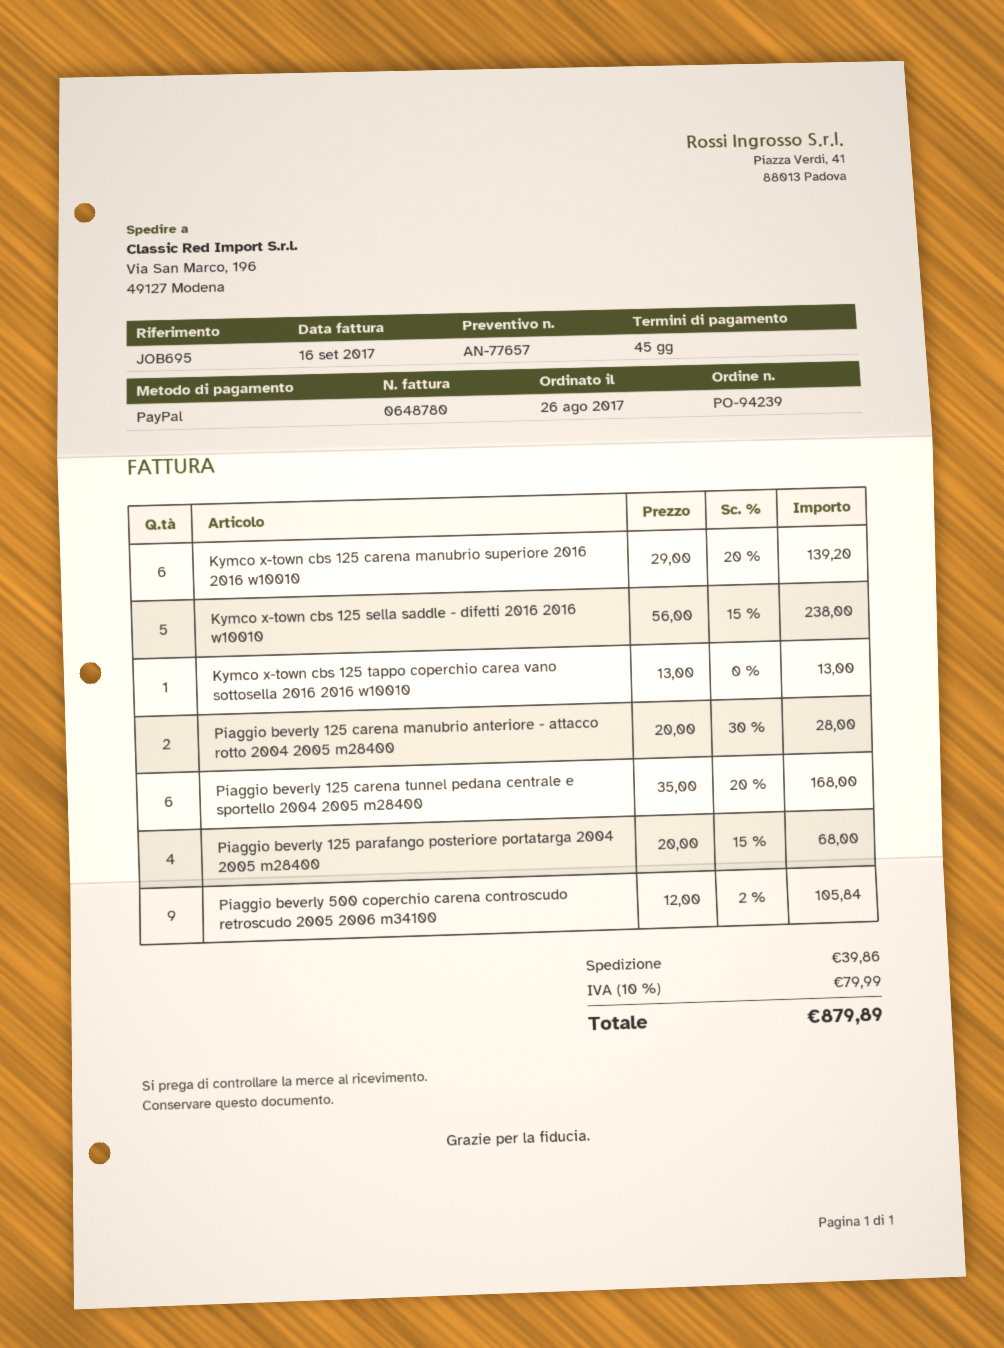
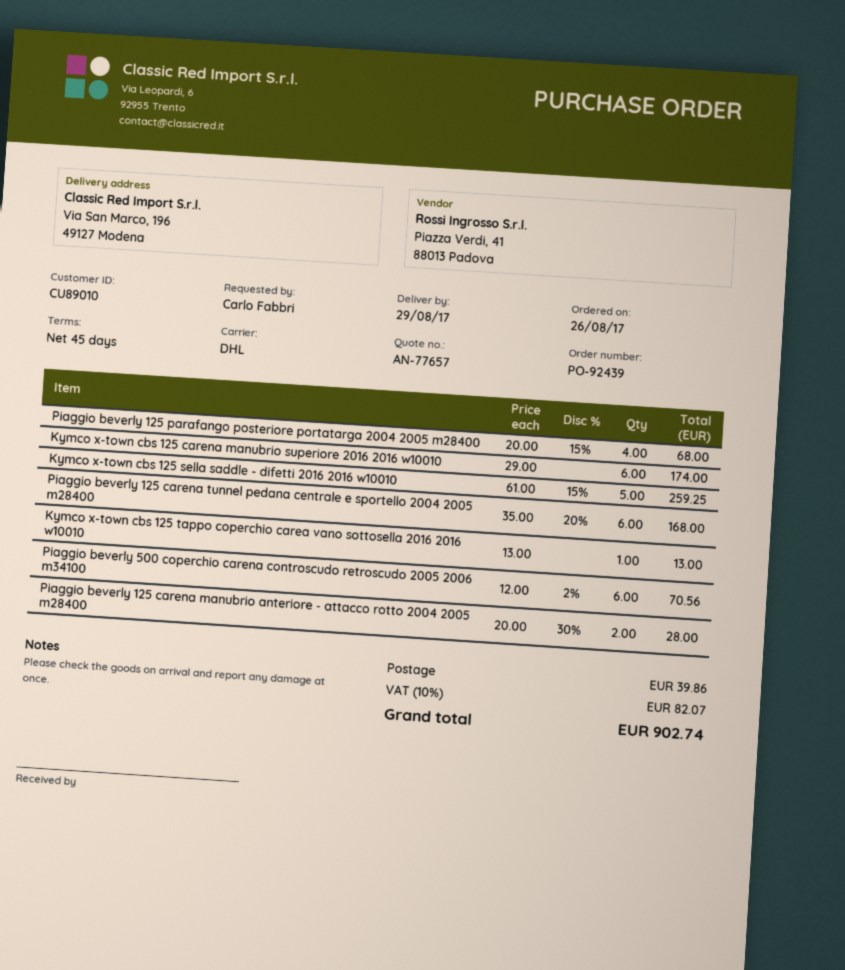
order number: PO-94239 -> PO-92439
Kymco x-town cbs 125 carena manubrio superiore 2016 2016 w10010: 6 x 29.00 - 20% = 139.20 -> 6 x 29.00 = 174.00
Kymco x-town cbs 125 sella saddle - difetti 2016 2016 w10010: 5 x 56.00 - 15% = 238.00 -> 5 x 61.00 - 15% = 259.25
Piaggio beverly 500 coperchio carena controscudo retroscudo 2005 2006 m34100: 9 x 12.00 - 2% = 105.84 -> 6 x 12.00 - 2% = 70.56
tax: 10% = 79.99 -> 10% = 82.07
total: 879.89 -> 902.74

